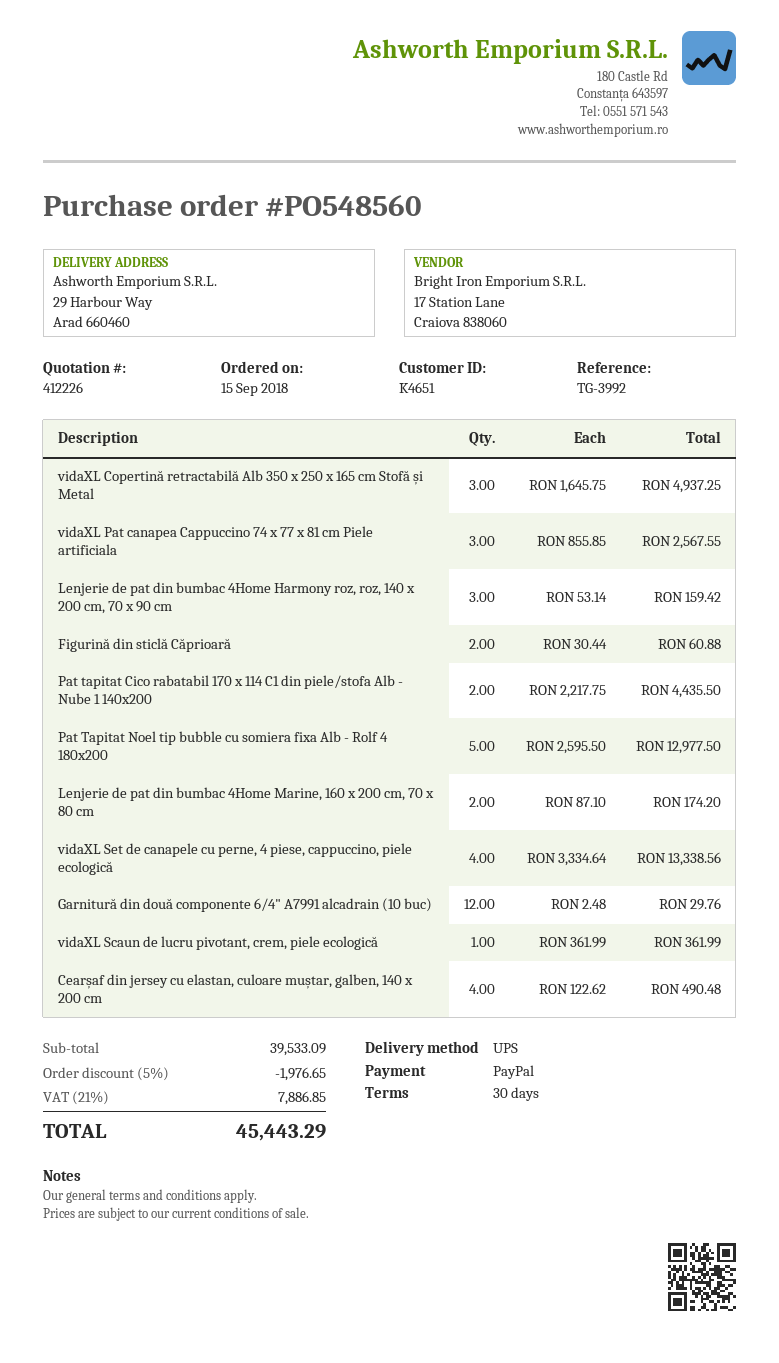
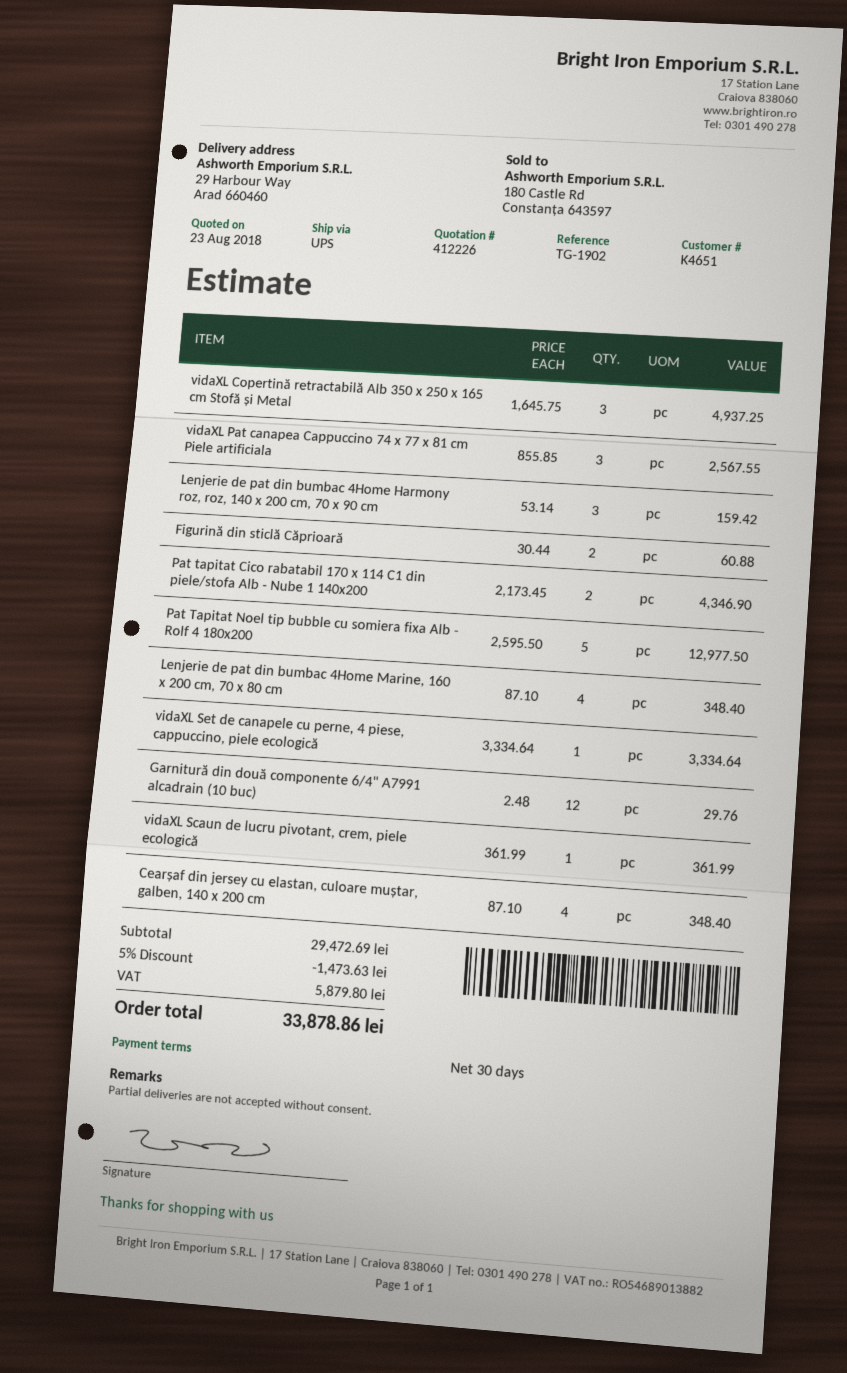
reference: TG-3992 -> TG-1902
Pat tapitat Cico rabatabil 170 x 114 C1 din piele/stofa Alb - Nube 1 140x200: 2 x 2217.75 = 4435.50 -> 2 x 2173.45 = 4346.90
Lenjerie de pat din bumbac 4Home Marine, 160 x 200 cm, 70 x 80 cm: 2 x 87.10 = 174.20 -> 4 x 87.10 = 348.40
vidaXL Set de canapele cu perne, 4 piese, cappuccino, piele ecologică: 4 x 3334.64 = 13338.56 -> 1 x 3334.64 = 3334.64
Cearșaf din jersey cu elastan, culoare muștar, galben, 140 x 200 cm: 4 x 122.62 = 490.48 -> 4 x 87.10 = 348.40
subtotal: 39533.09 -> 29472.69
discount: 5% = 1976.65 -> 5% = 1473.63
tax: 7886.85 -> 5879.80
total: 45443.29 -> 33878.86

